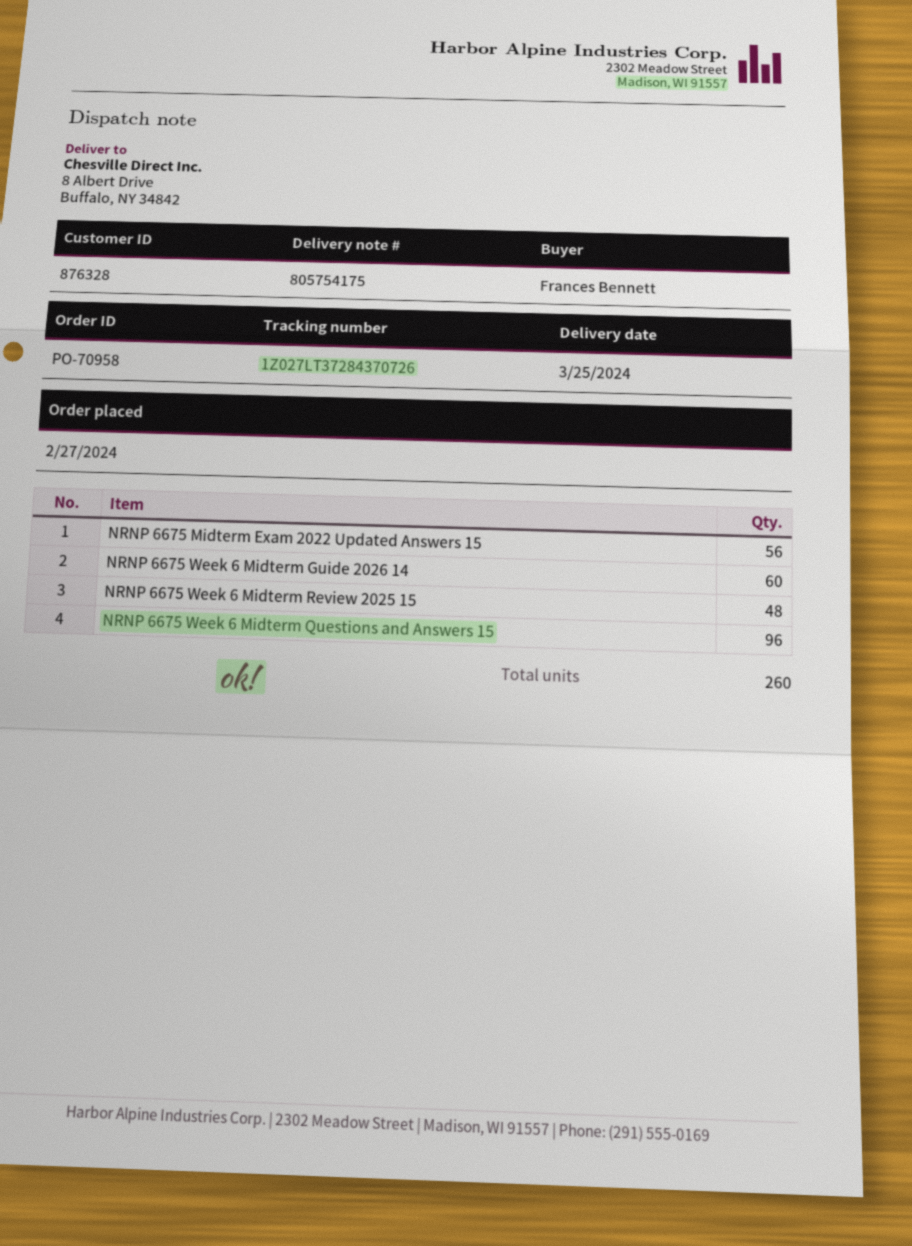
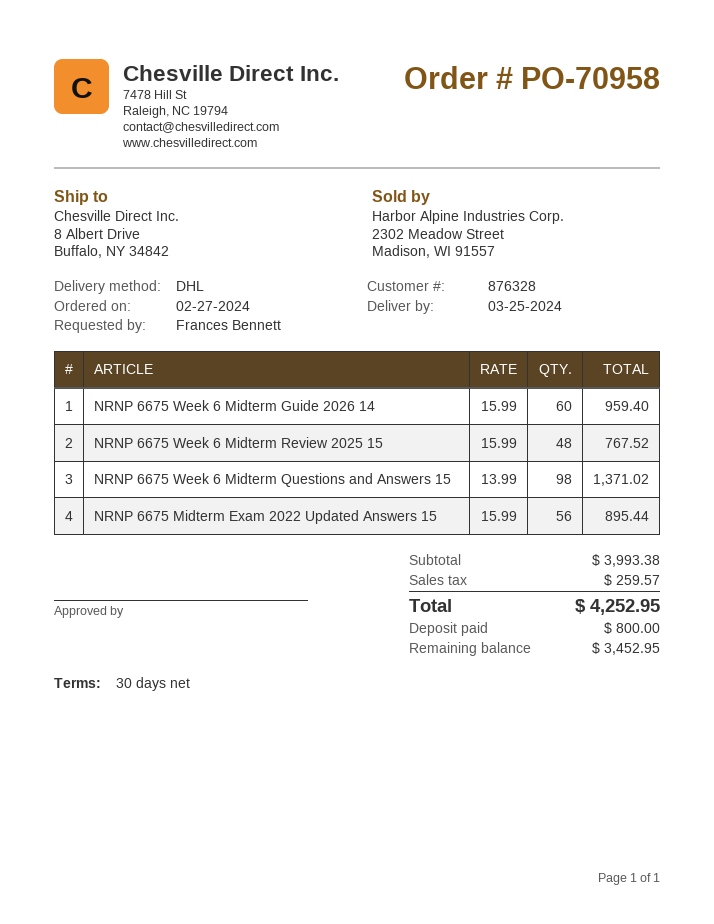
NRNP 6675 Week 6 Midterm Questions and Answers 15: 96 -> 98

